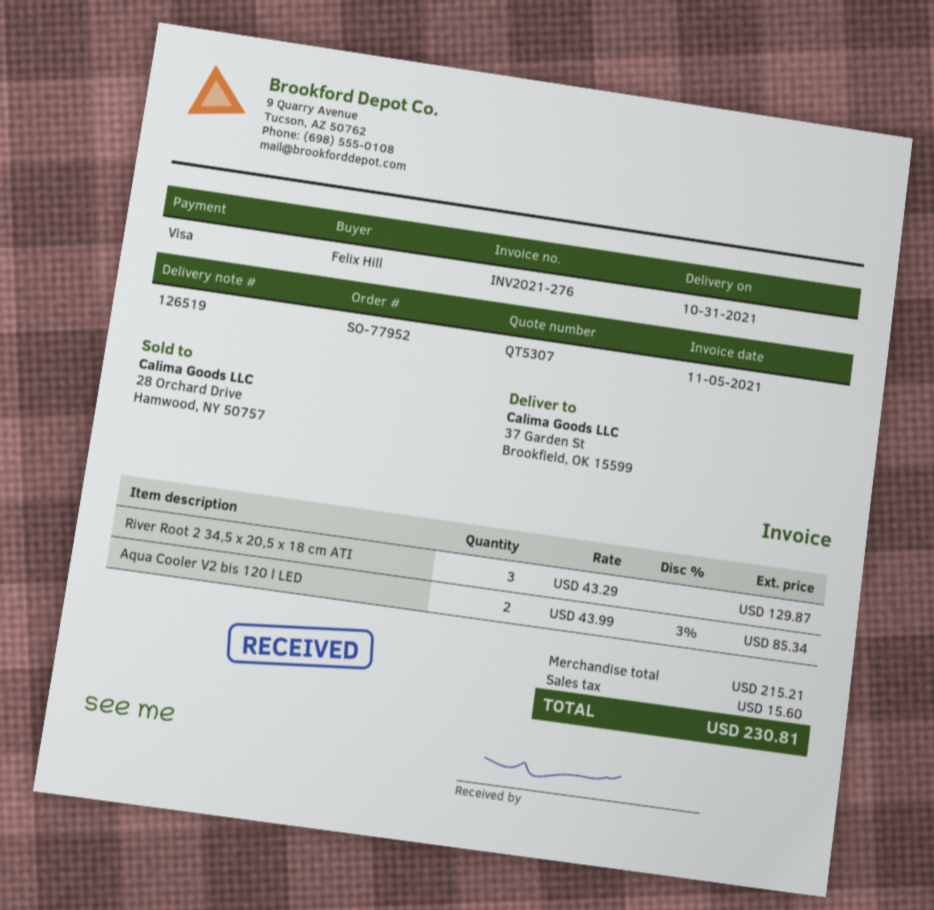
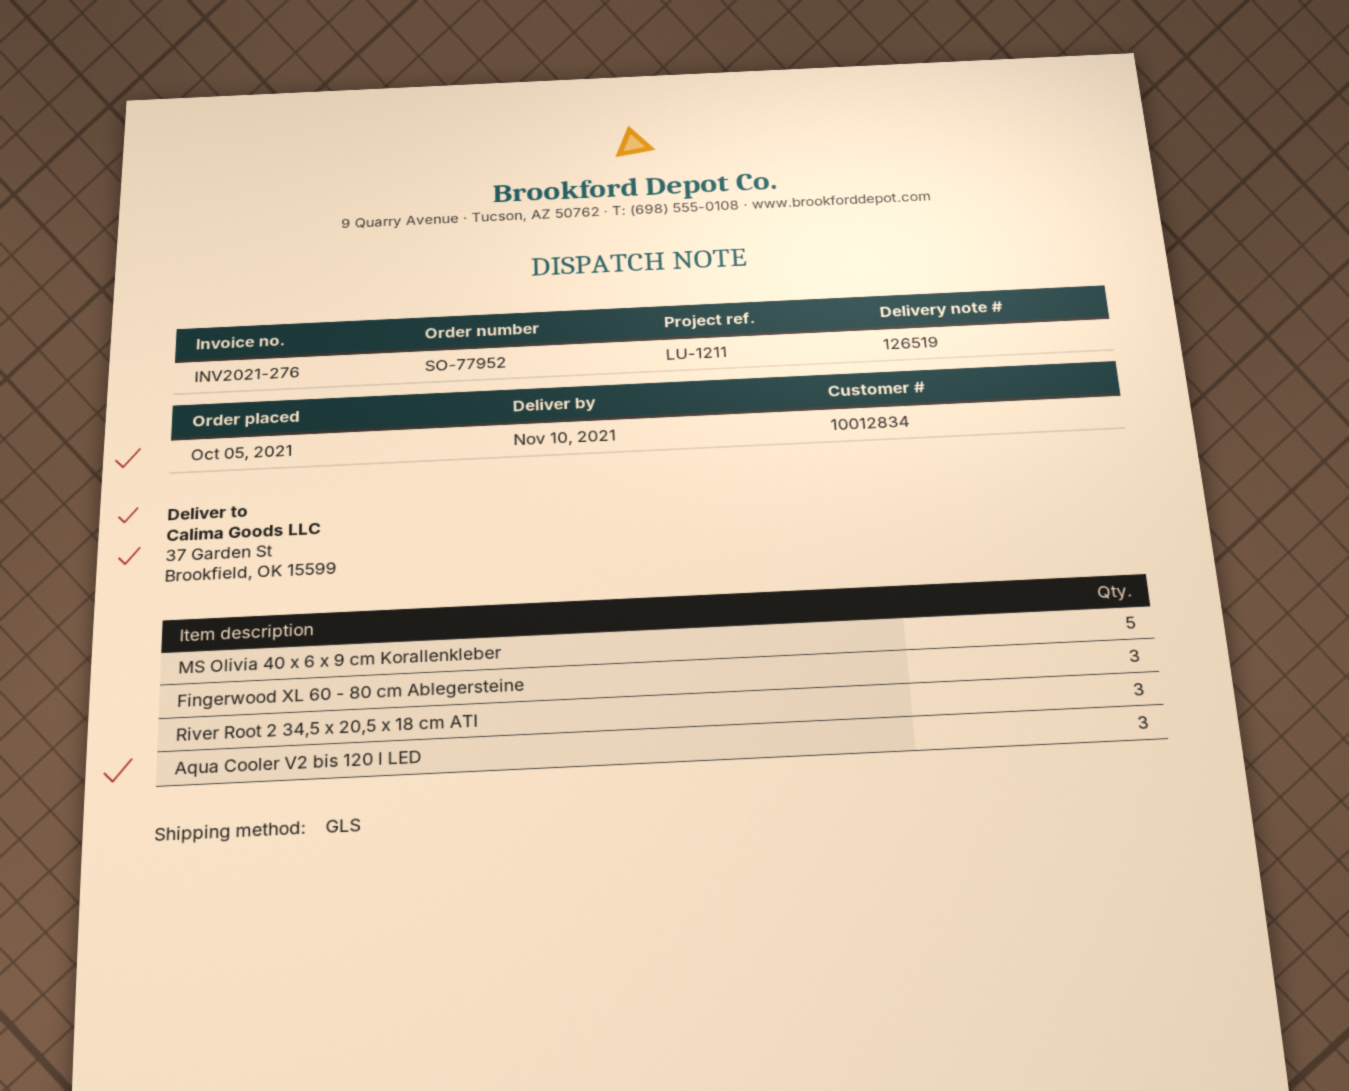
delivery date: 2021-10-31 -> 2021-11-10
Aqua Cooler V2 bis 120 l LED: 2 -> 3
MS Olivia 40 x 6 x 9 cm Korallenkleber: none -> 5
Fingerwood XL 60 - 80 cm Ablegersteine: none -> 3

